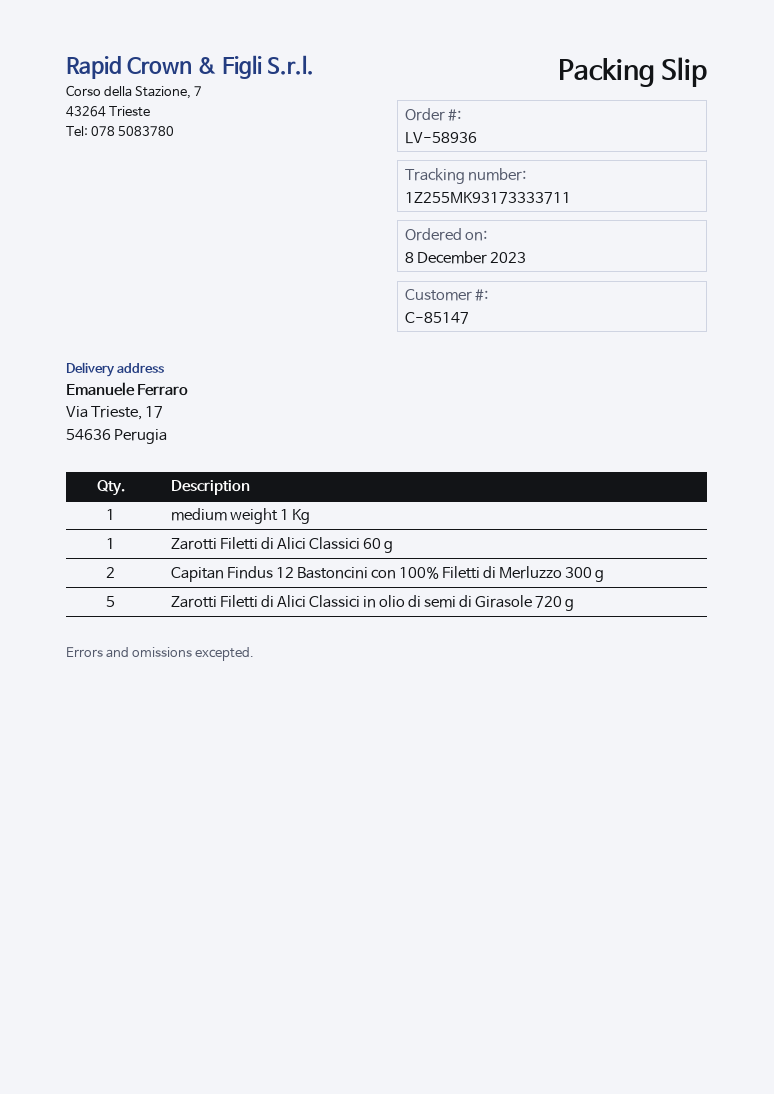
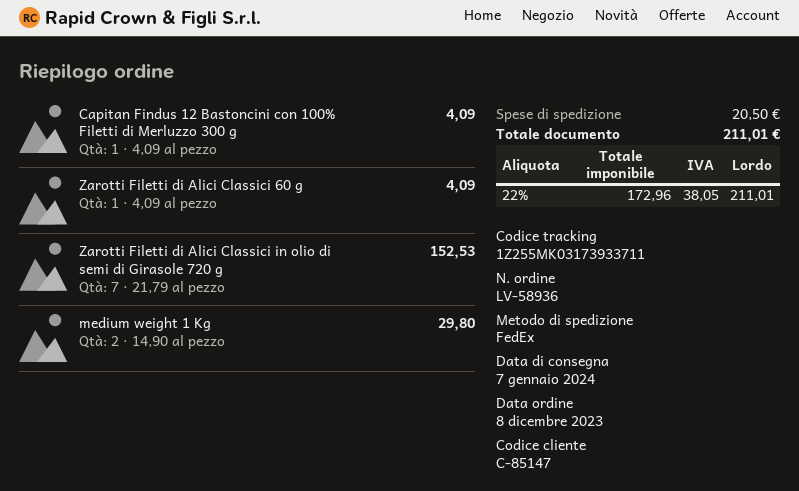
tracking number: 1Z255MK93173333711 -> 1Z255MK03173933711
medium weight 1 Kg: 1 -> 2
Capitan Findus 12 Bastoncini con 100% Filetti di Merluzzo 300 g: 2 -> 1
Zarotti Filetti di Alici Classici in olio di semi di Girasole 720 g: 5 -> 7

